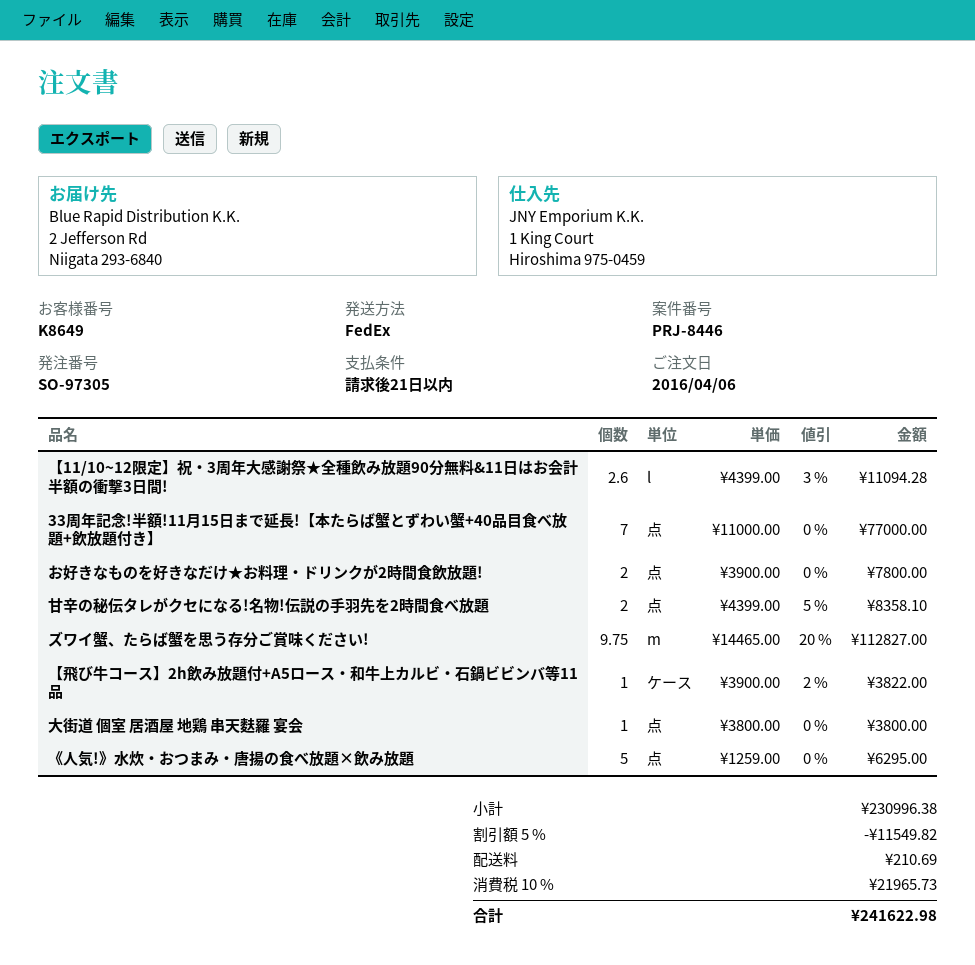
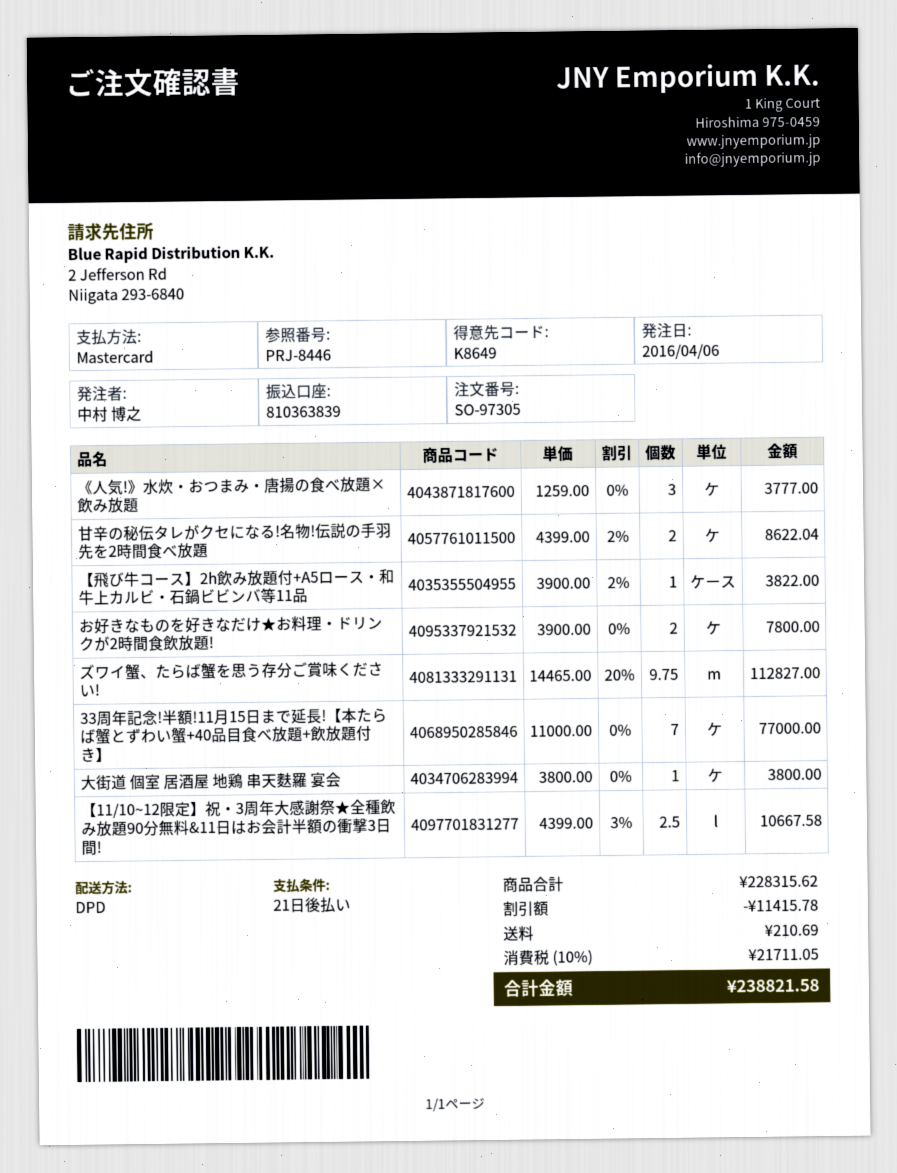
shipping method: FedEx -> DPD
【11/10~12限定】祝・3周年大感謝祭★全種飲み放題90分無料&11日はお会計半額の衝撃3日間!: 2.6 x 4399.00 - 3% = 11094.28 -> 2.5 x 4399.00 - 3% = 10667.58
甘辛の秘伝タレがクセになる!名物!伝説の手羽先を2時間食べ放題: 2 x 4399.00 - 5% = 8358.10 -> 2 x 4399.00 - 2% = 8622.04
《人気!》水炊・おつまみ・唐揚の食べ放題×飲み放題: 5 x 1259.00 = 6295.00 -> 3 x 1259.00 = 3777.00
subtotal: 230996.38 -> 228315.62
discount: 11549.82 -> 11415.78
tax: 10% = 21965.73 -> 10% = 21711.05
total: 241622.98 -> 238821.58

